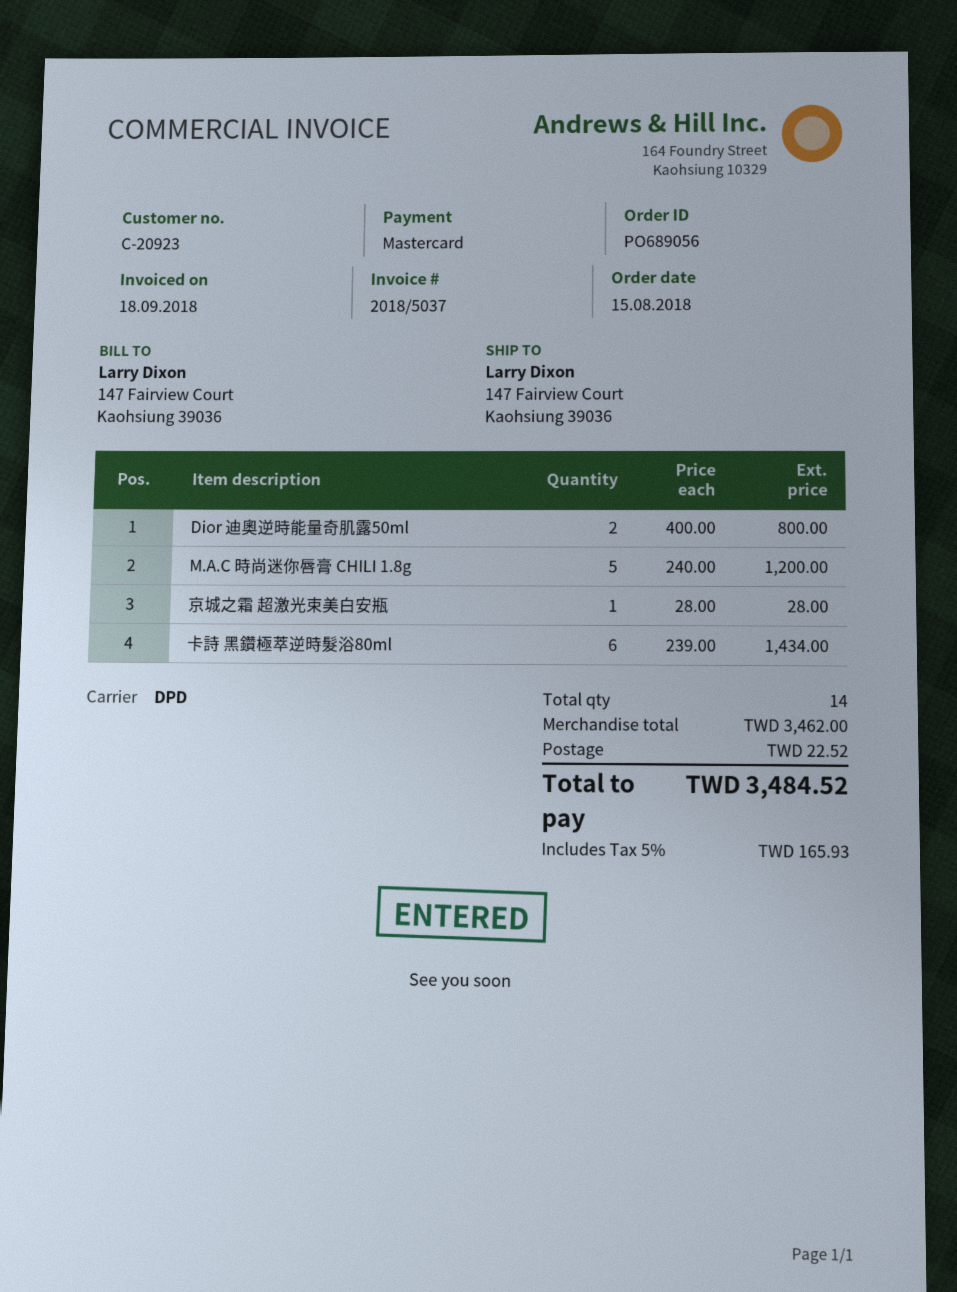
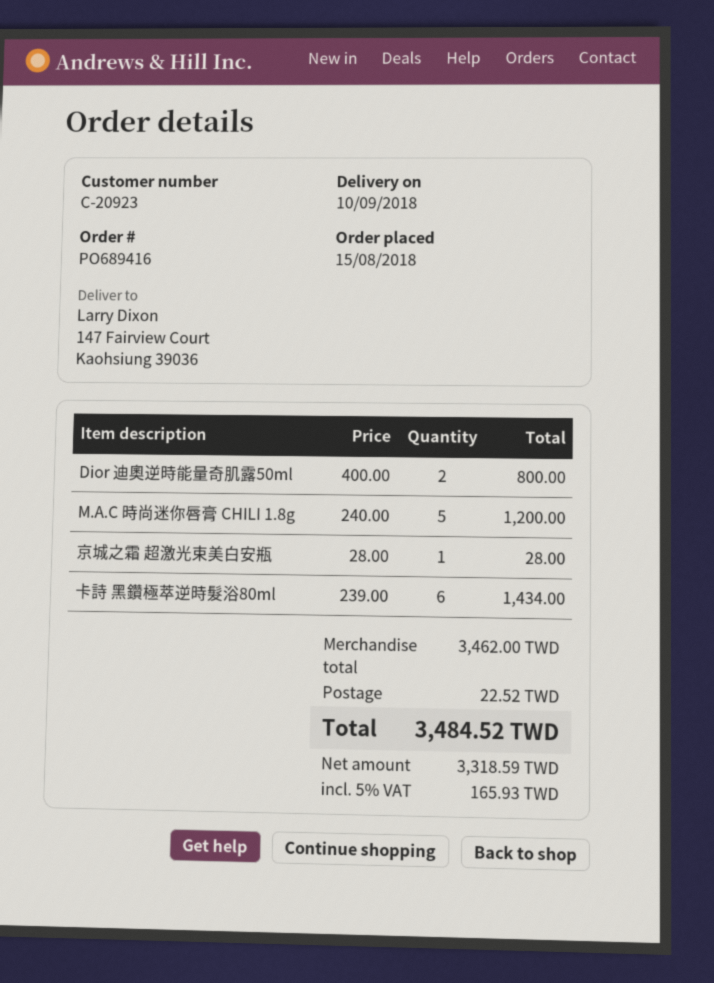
order number: PO689056 -> PO689416

